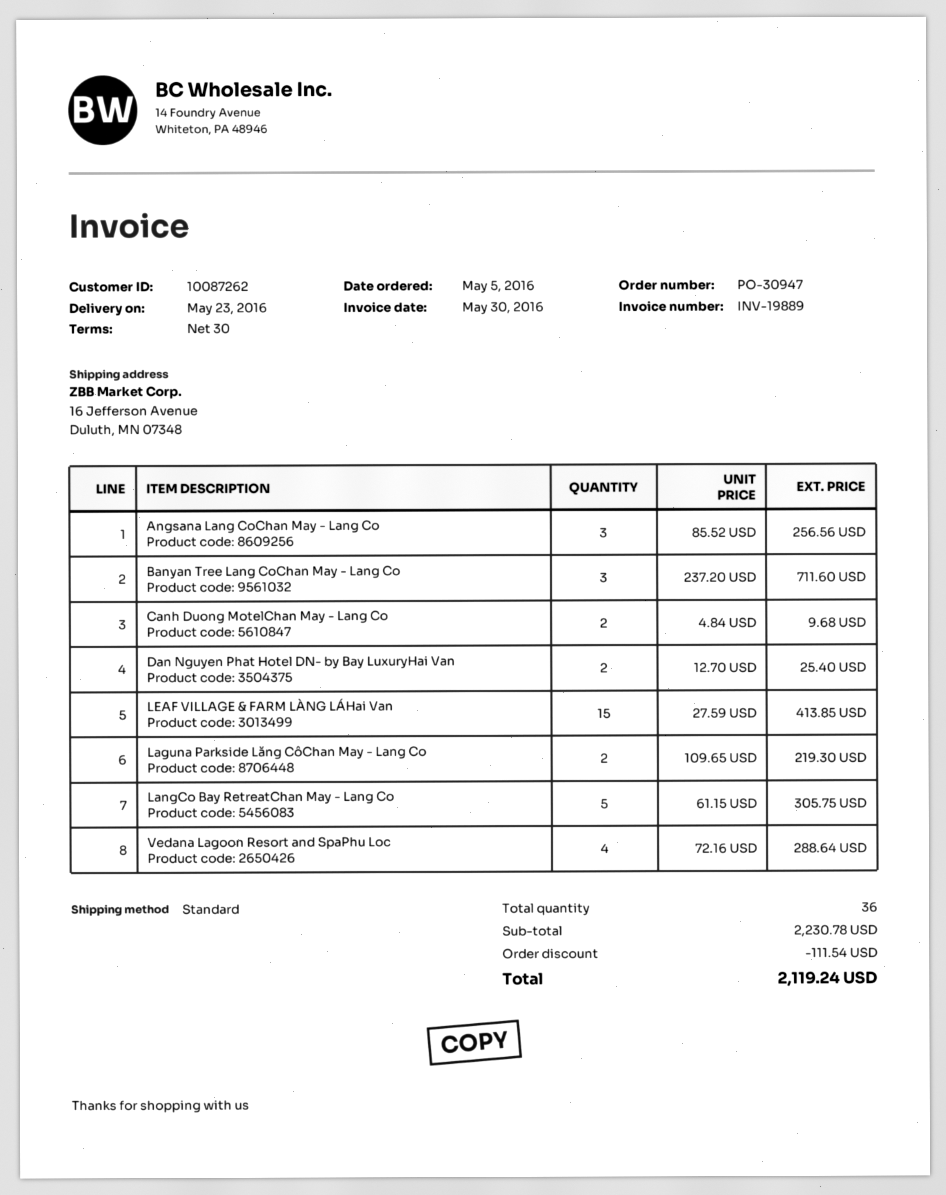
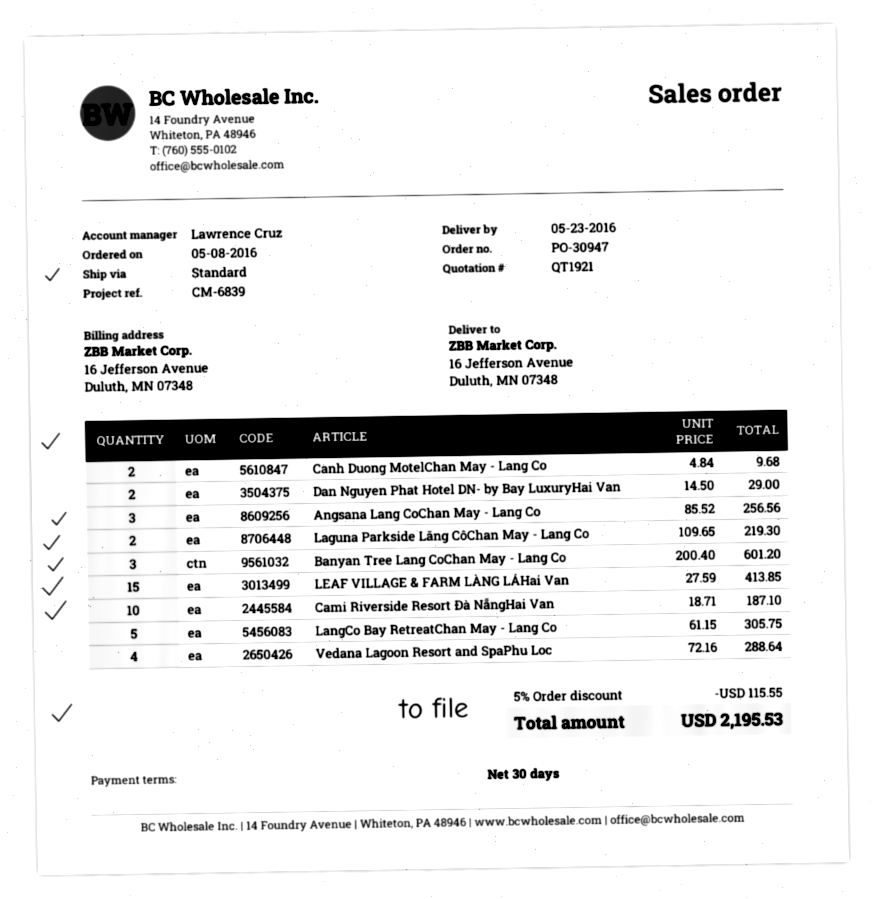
order date: 2016-05-05 -> 2016-05-08
Banyan Tree Lang CoChan May - Lang Co: 3 x 237.20 = 711.60 -> 3 x 200.40 = 601.20
Dan Nguyen Phat Hotel DN- by Bay LuxuryHai Van: 2 x 12.70 = 25.40 -> 2 x 14.50 = 29.00
Cami Riverside Resort Đà NẵngHai Van: none -> 10 x 18.71 = 187.10
discount: 111.54 -> 115.55
total: 2119.24 -> 2195.53

